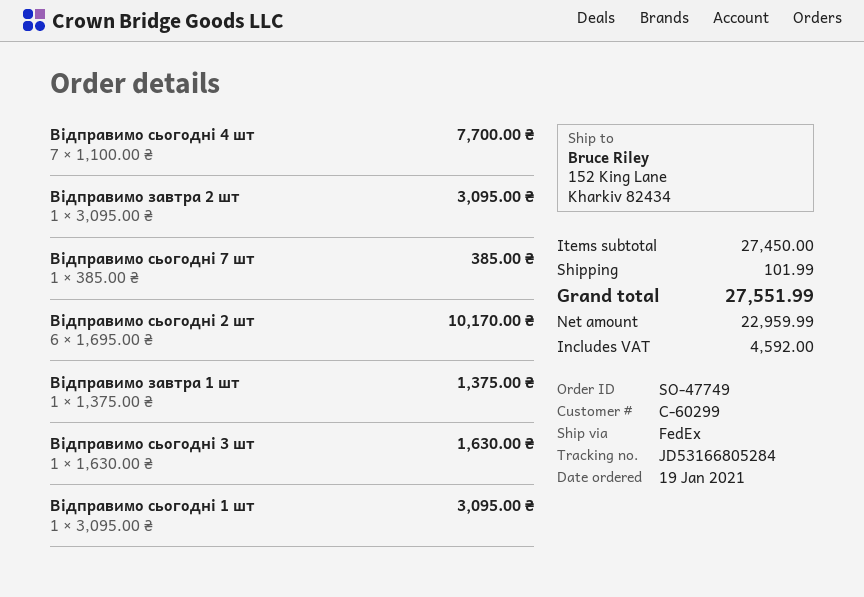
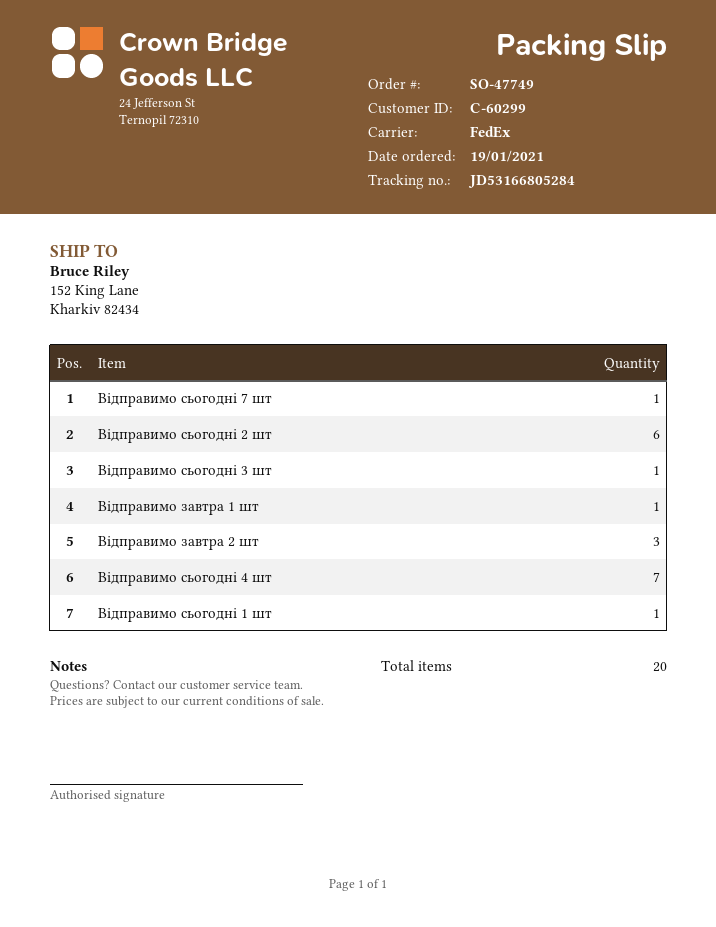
Відправимо завтра 2 шт: 1 -> 3

